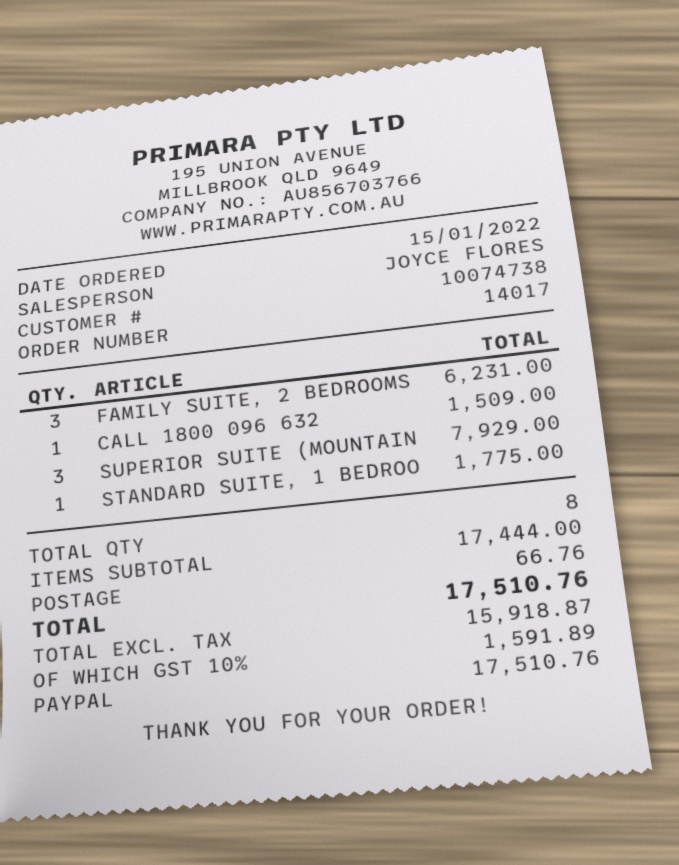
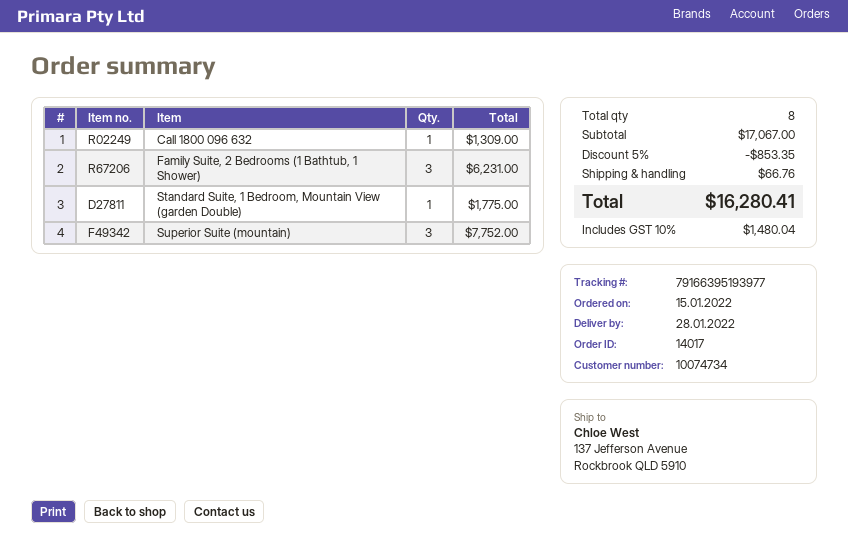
customer number: 10074738 -> 10074734
CALL 1800 096 632: 1 for 1509.00 -> 1 for 1309.00
SUPERIOR SUITE (MOUNTAIN: 3 for 7929.00 -> 3 for 7752.00
subtotal: 17444.00 -> 17067.00
discount: none -> 5% = 853.35
tax: 10% = 1591.89 -> 10% = 1480.04
total: 17510.76 -> 16280.41

